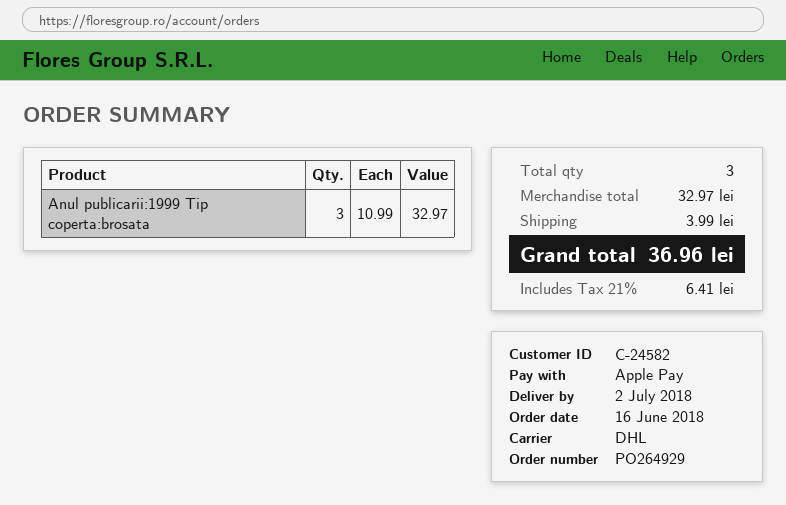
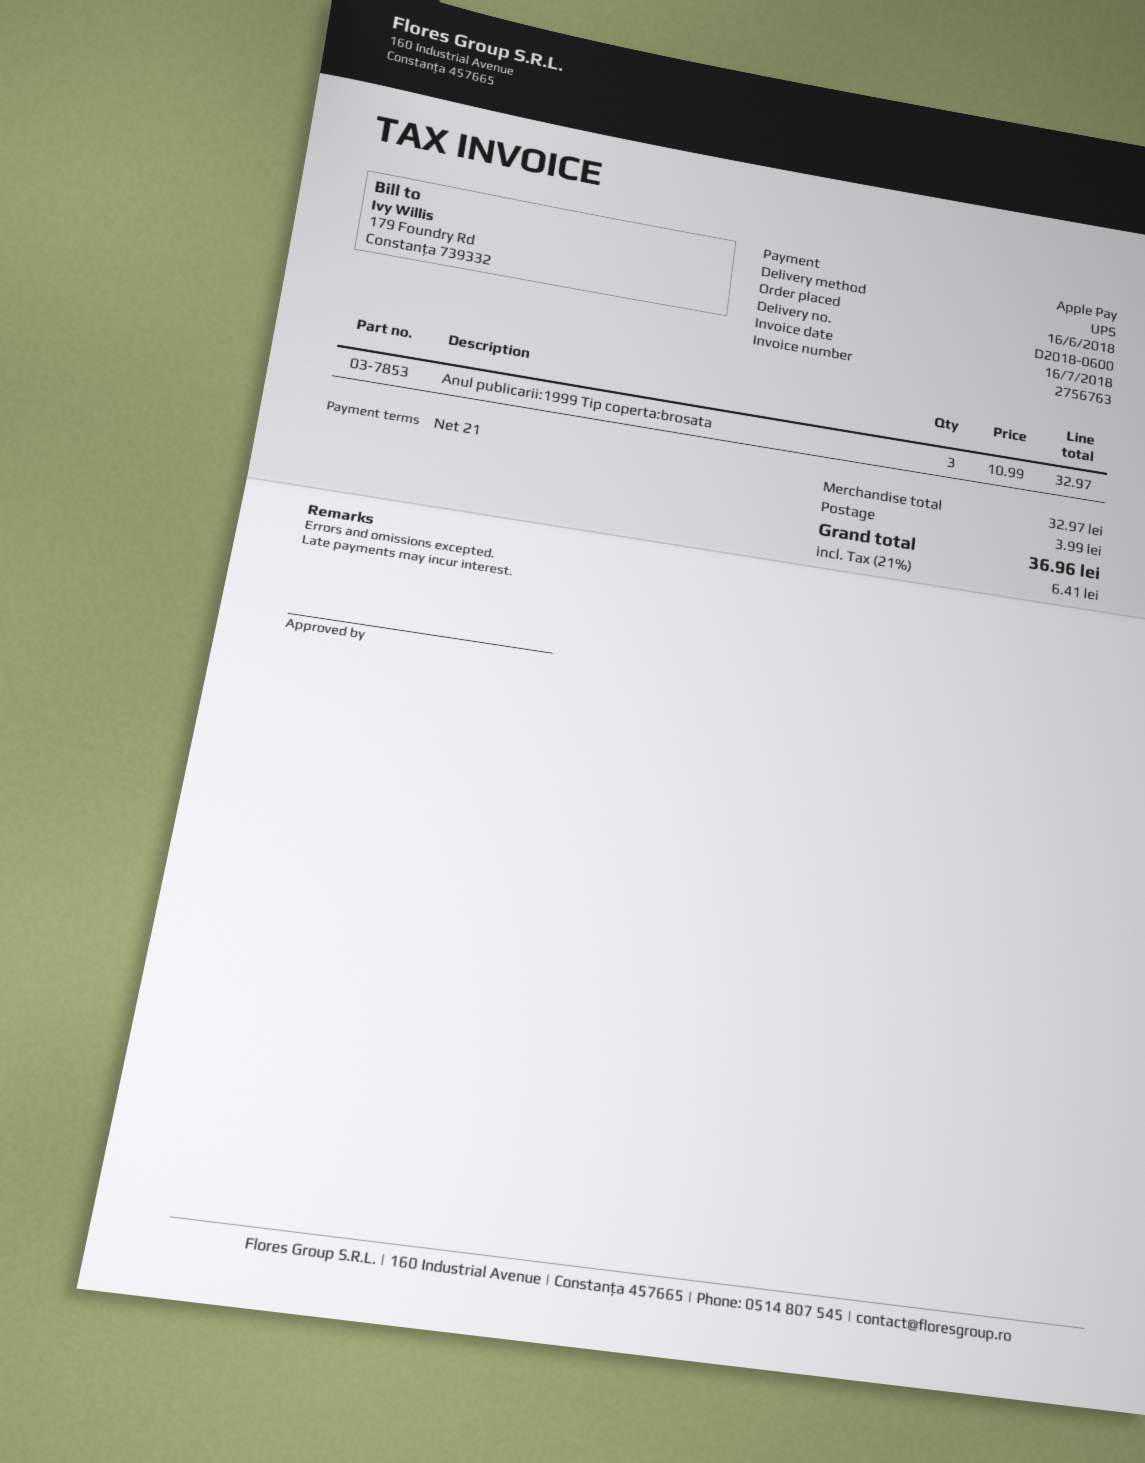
shipping method: DHL -> UPS

